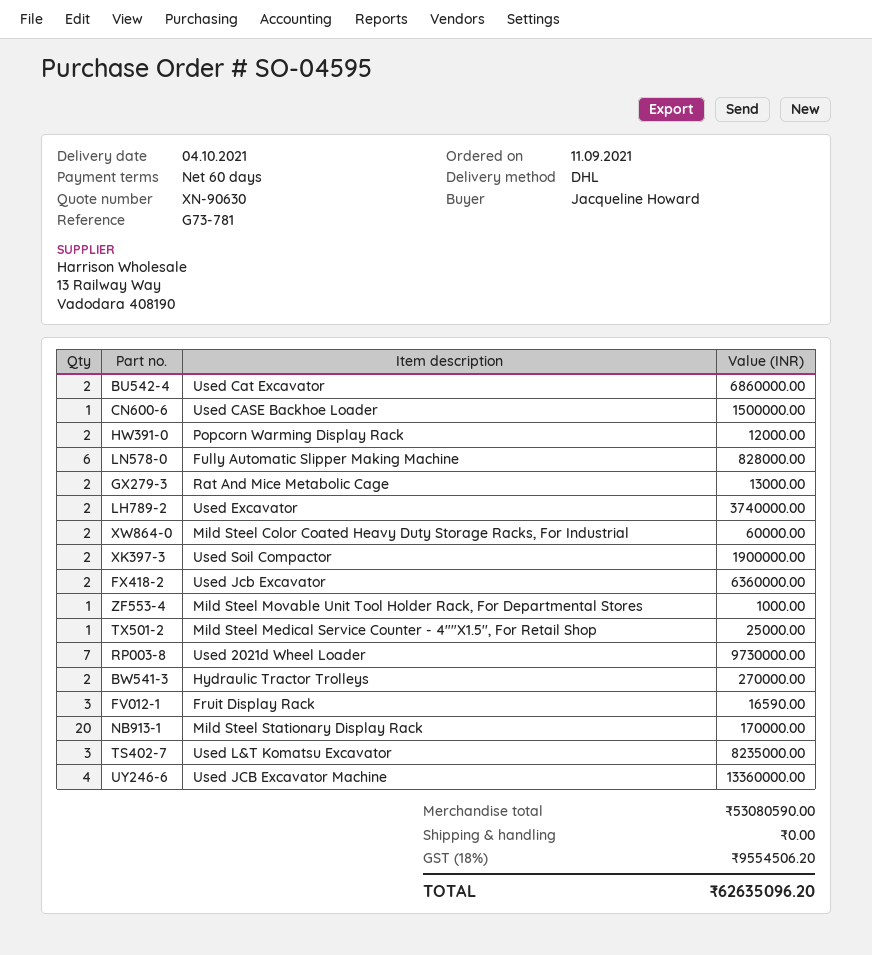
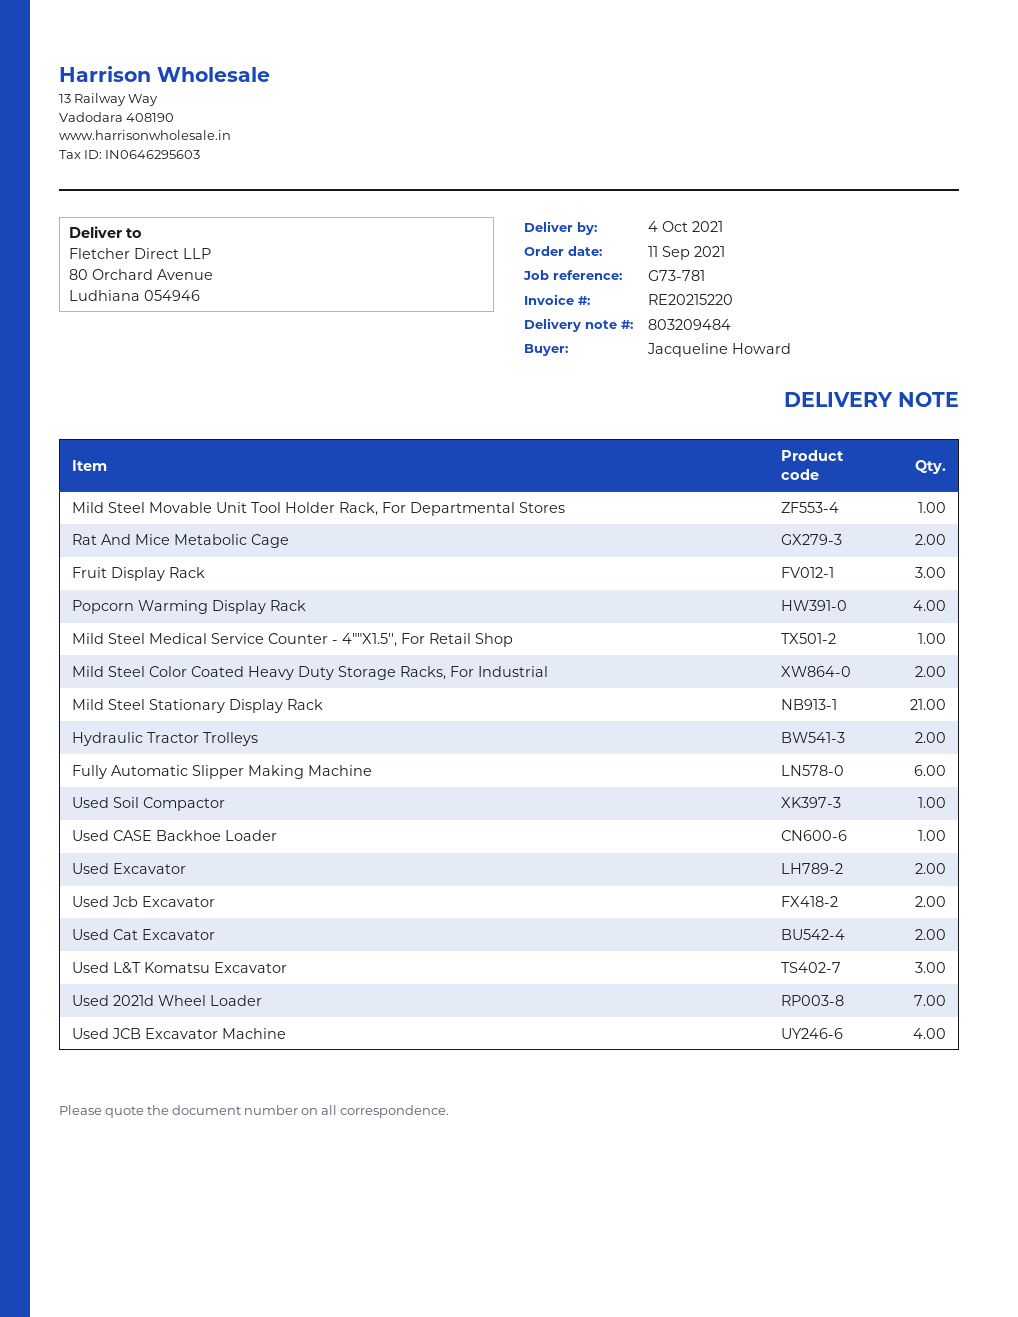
Popcorn Warming Display Rack: 2 -> 4
Used Soil Compactor: 2 -> 1
Mild Steel Stationary Display Rack: 20 -> 21

